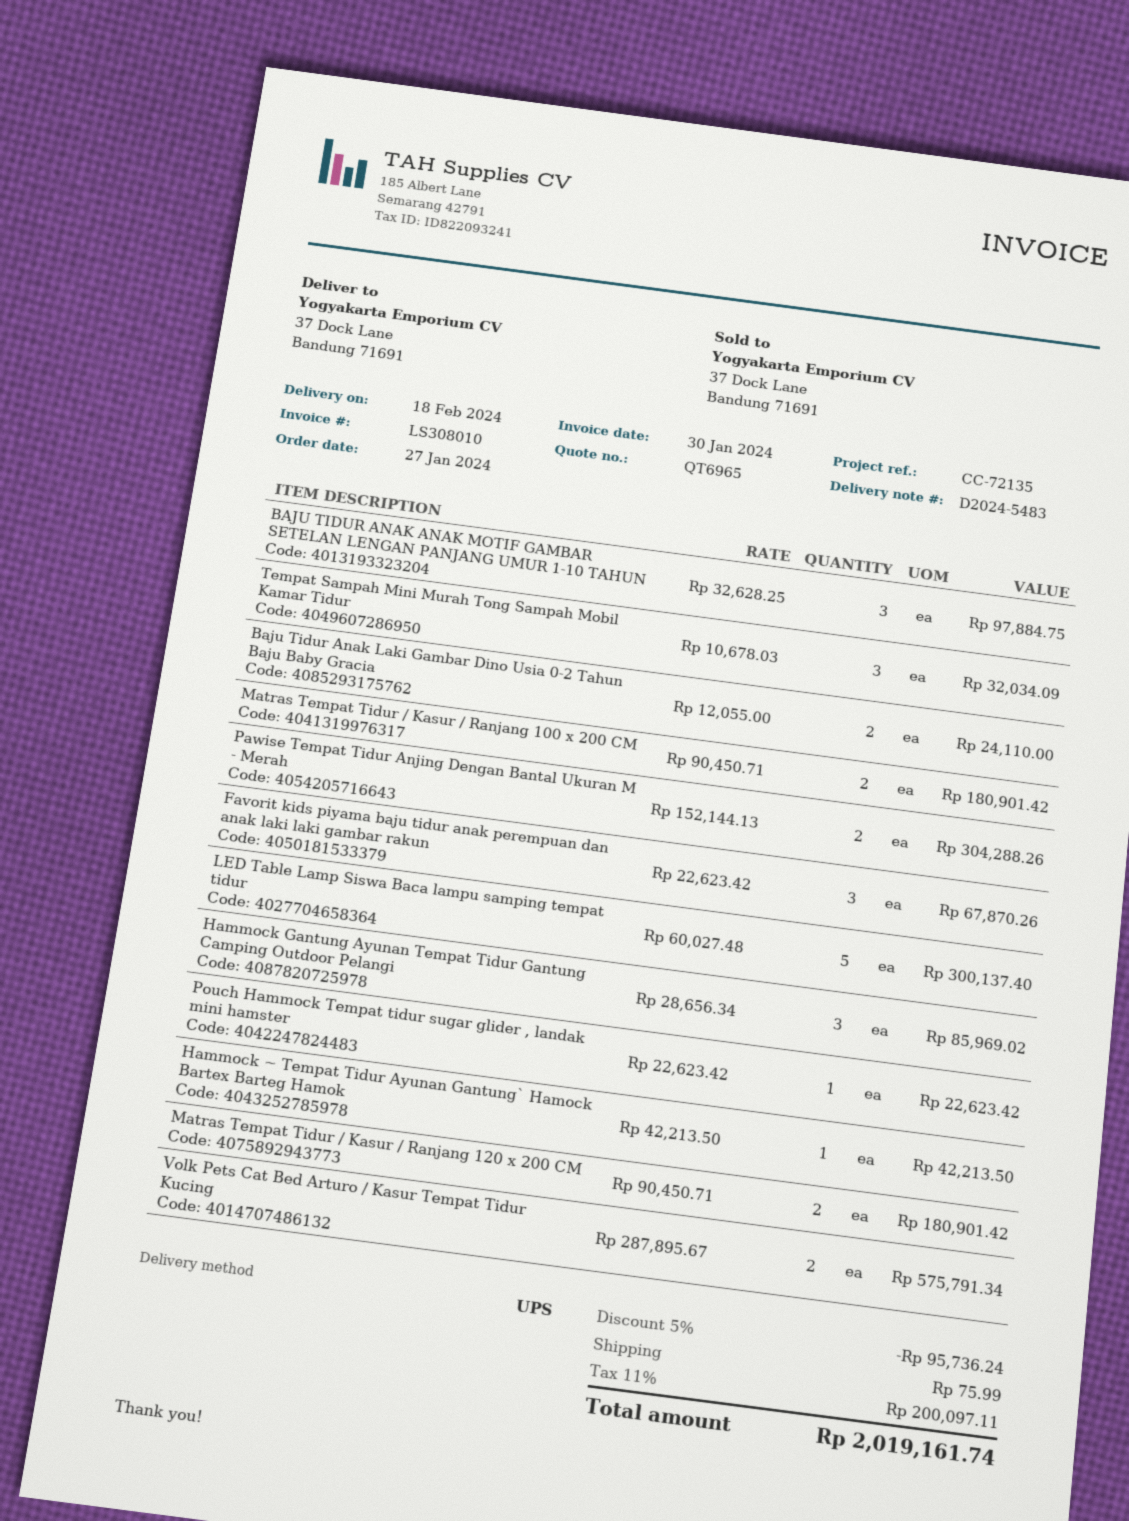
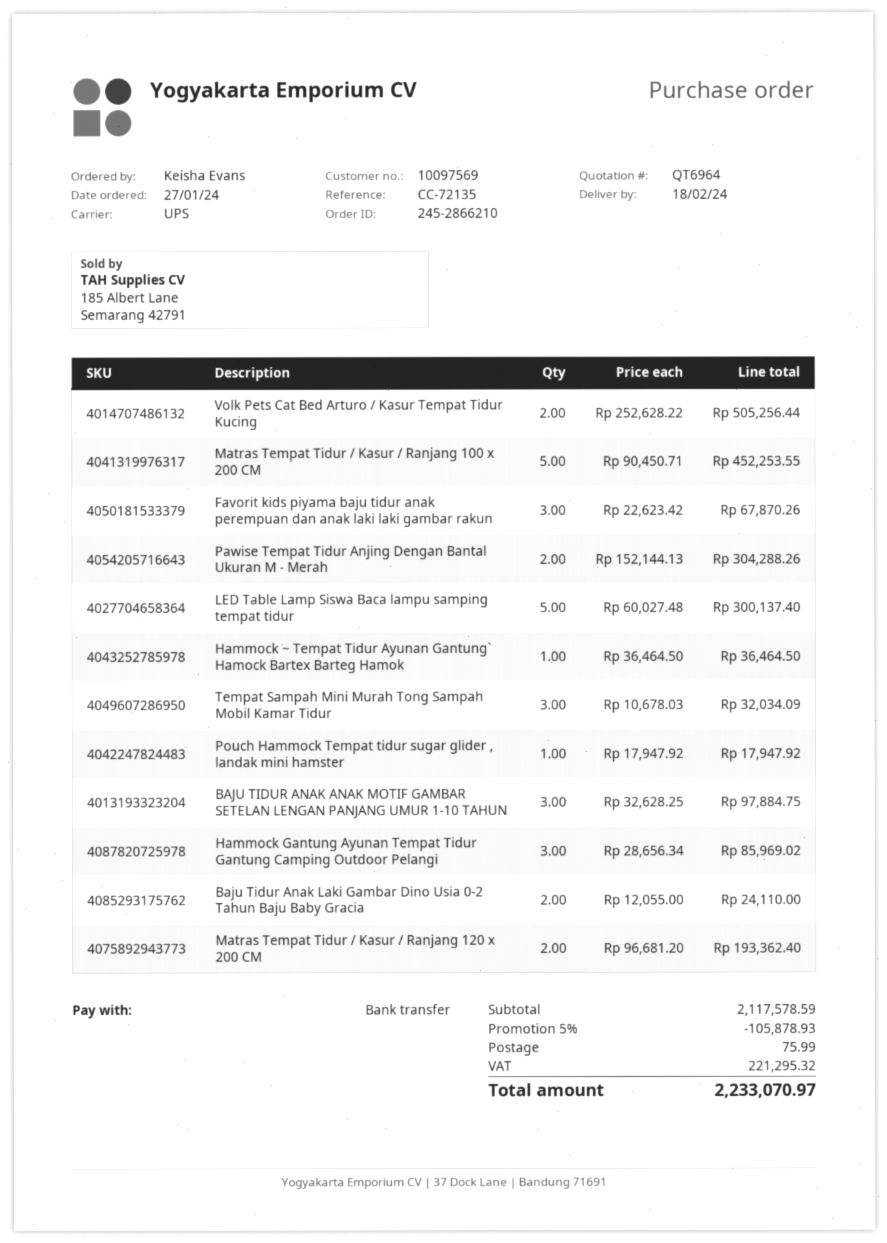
quote number: QT6965 -> QT6964
Matras Tempat Tidur / Kasur / Ranjang 100 x 200 CM: 2 x 90450.71 = 180901.42 -> 5 x 90450.71 = 452253.55
Pouch Hammock Tempat tidur sugar glider , landak mini hamster: 1 x 22623.42 = 22623.42 -> 1 x 17947.92 = 17947.92
Hammock ~ Tempat Tidur Ayunan Gantung` Hamock Bartex Barteg Hamok: 1 x 42213.50 = 42213.50 -> 1 x 36464.50 = 36464.50
Matras Tempat Tidur / Kasur / Ranjang 120 x 200 CM: 2 x 90450.71 = 180901.42 -> 2 x 96681.20 = 193362.40
Volk Pets Cat Bed Arturo / Kasur Tempat Tidur Kucing: 2 x 287895.67 = 575791.34 -> 2 x 252628.22 = 505256.44
discount: 5% = 95736.24 -> 5% = 105878.93
tax: 200097.11 -> 221295.32
total: 2019161.74 -> 2233070.97

